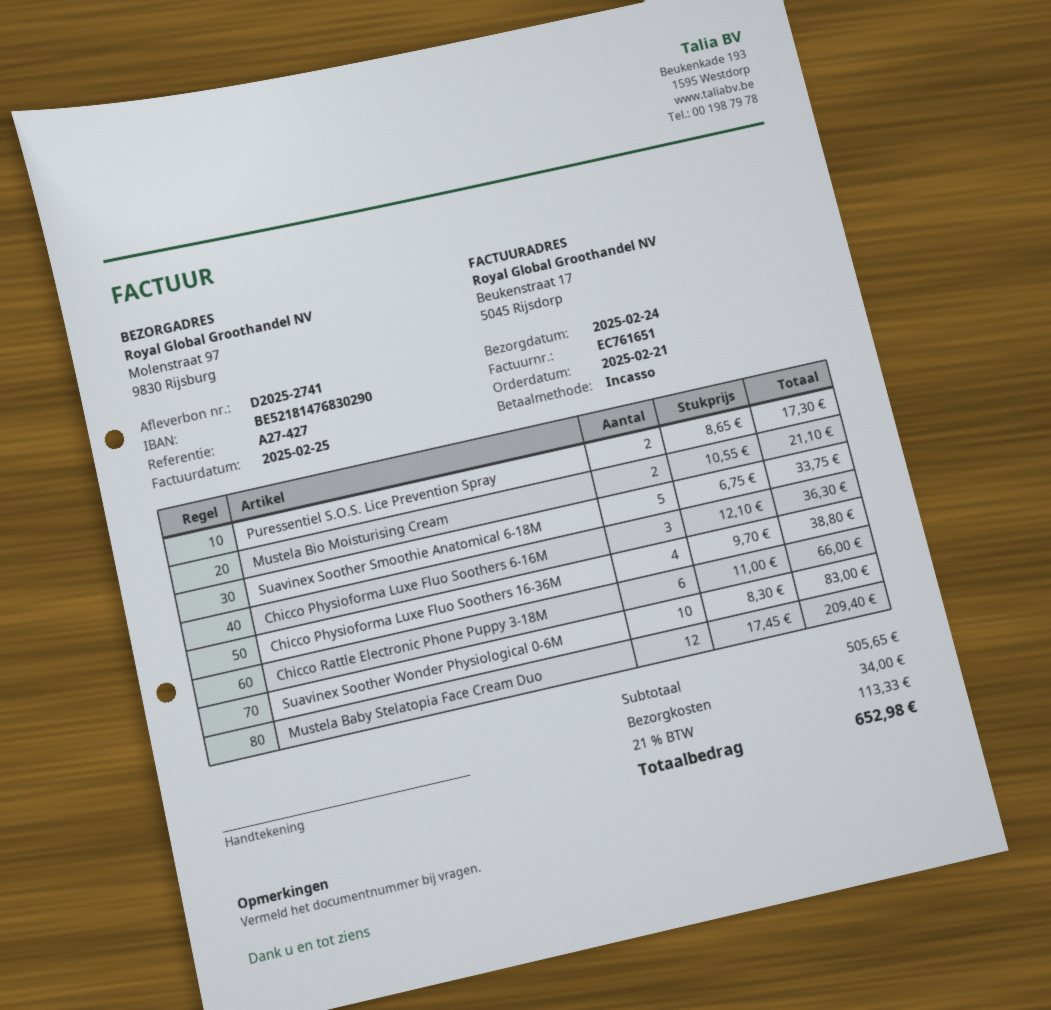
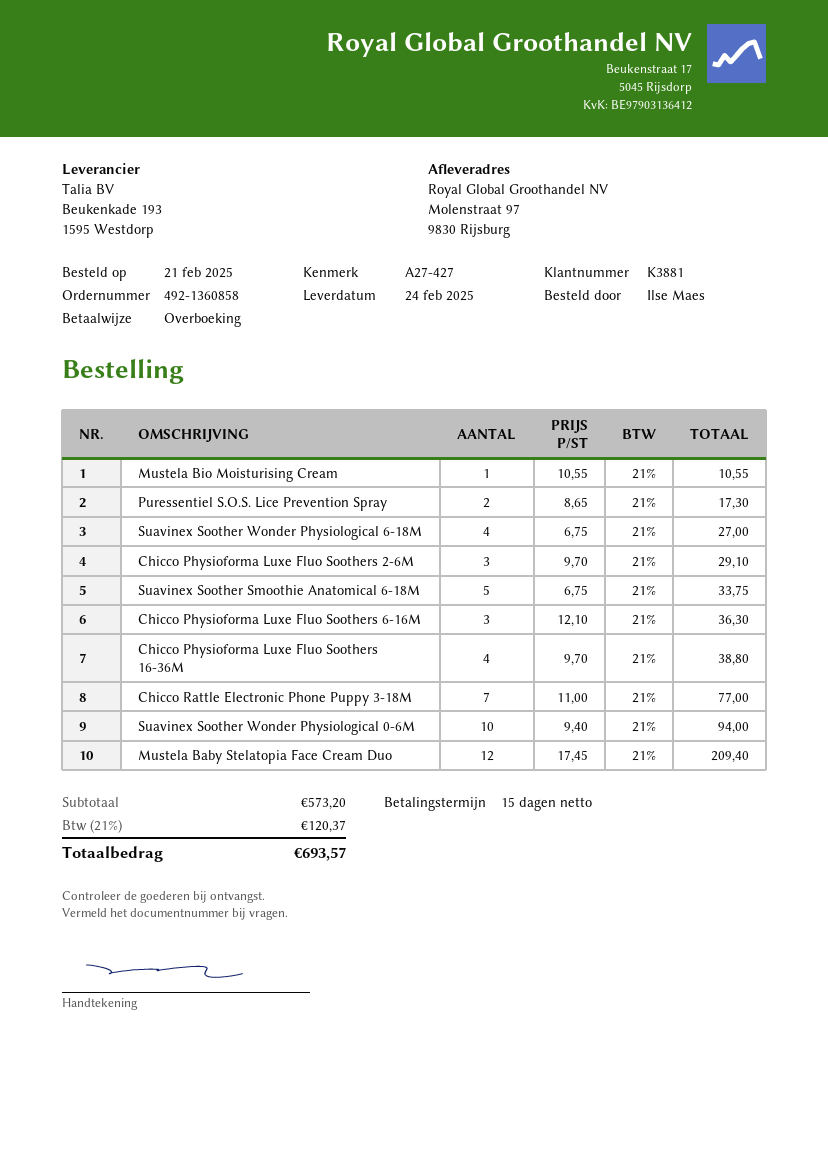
payment method: direct debit -> bank transfer
Mustela Bio Moisturising Cream: 2 x 10.55 = 21.10 -> 1 x 10.55 = 10.55
Chicco Rattle Electronic Phone Puppy 3-18M: 6 x 11.00 = 66.00 -> 7 x 11.00 = 77.00
Suavinex Soother Wonder Physiological 0-6M: 10 x 8.30 = 83.00 -> 10 x 9.40 = 94.00
Suavinex Soother Wonder Physiological 6-18M: none -> 4 x 6.75 = 27.00
Chicco Physioforma Luxe Fluo Soothers 2-6M: none -> 3 x 9.70 = 29.10
subtotal: 505.65 -> 573.20
shipping: 34.00 -> none
tax: 21% = 113.33 -> 21% = 120.37
total: 652.98 -> 693.57

